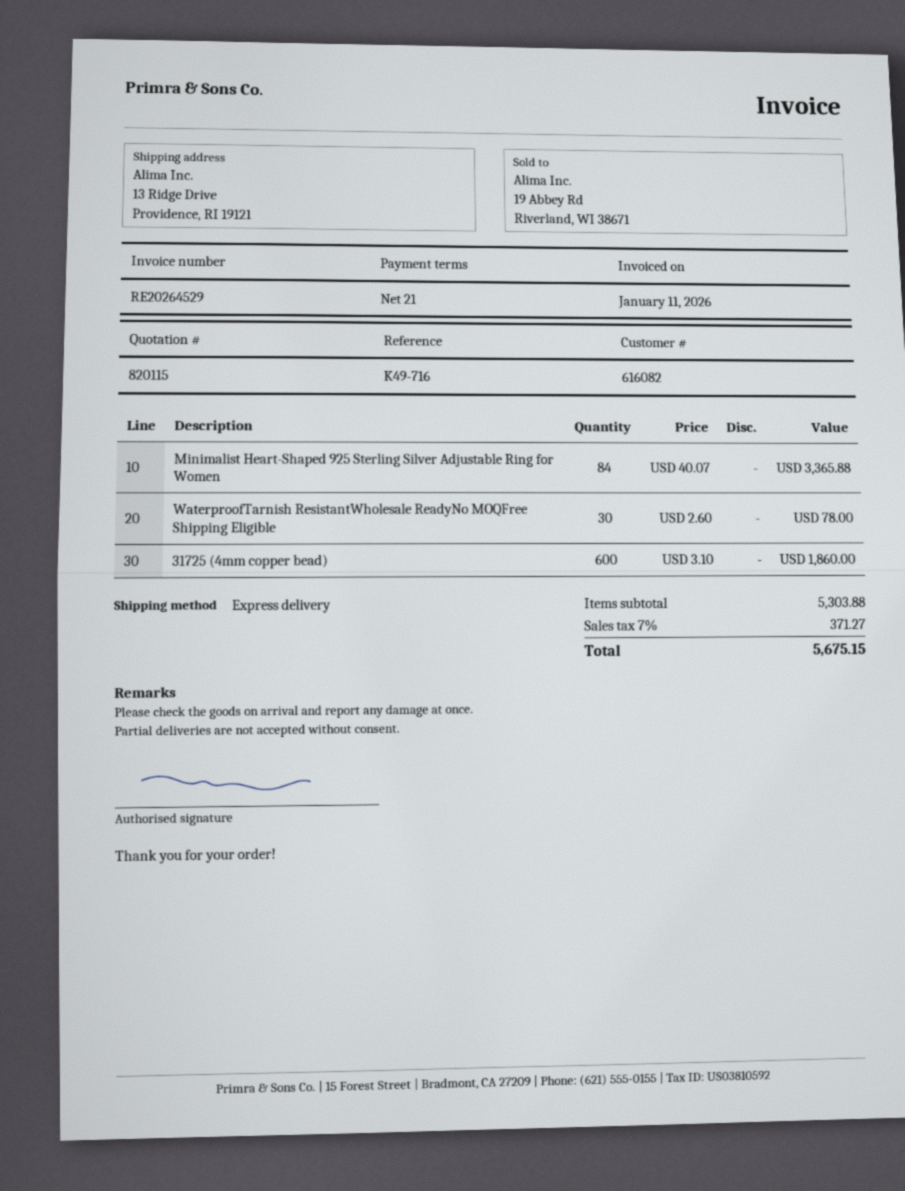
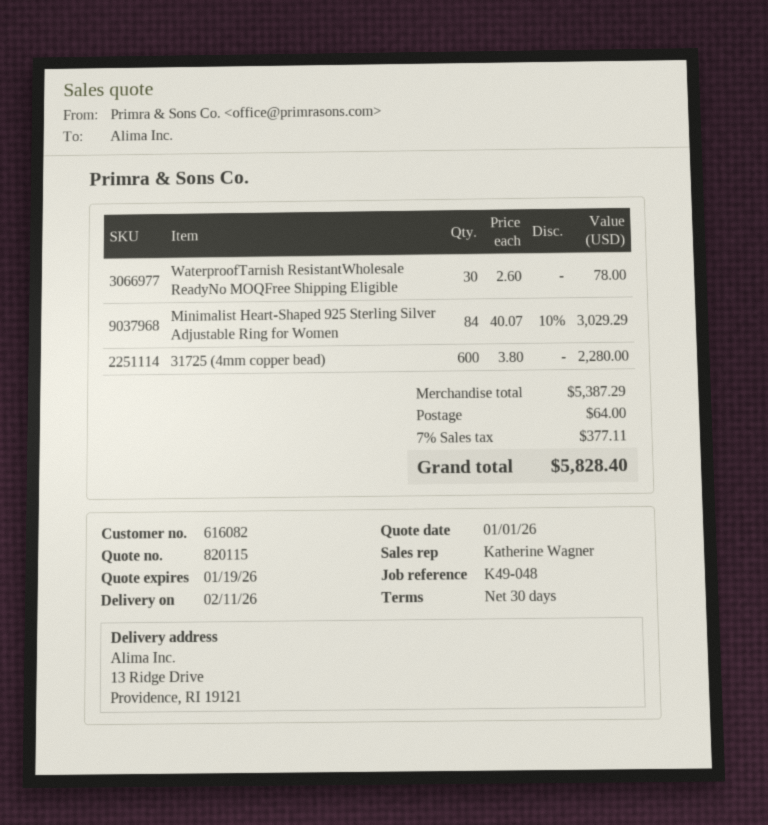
payment terms: 21 days -> 30 days
reference: K49-716 -> K49-048
Minimalist Heart-Shaped 925 Sterling Silver Adjustable Ring for Women: 84 x 40.07 = 3365.88 -> 84 x 40.07 - 10% = 3029.29
31725 (4mm copper bead): 600 x 3.10 = 1860.00 -> 600 x 3.80 = 2280.00
subtotal: 5303.88 -> 5387.29
shipping: none -> 64.00
tax: 7% = 371.27 -> 7% = 377.11
total: 5675.15 -> 5828.40

